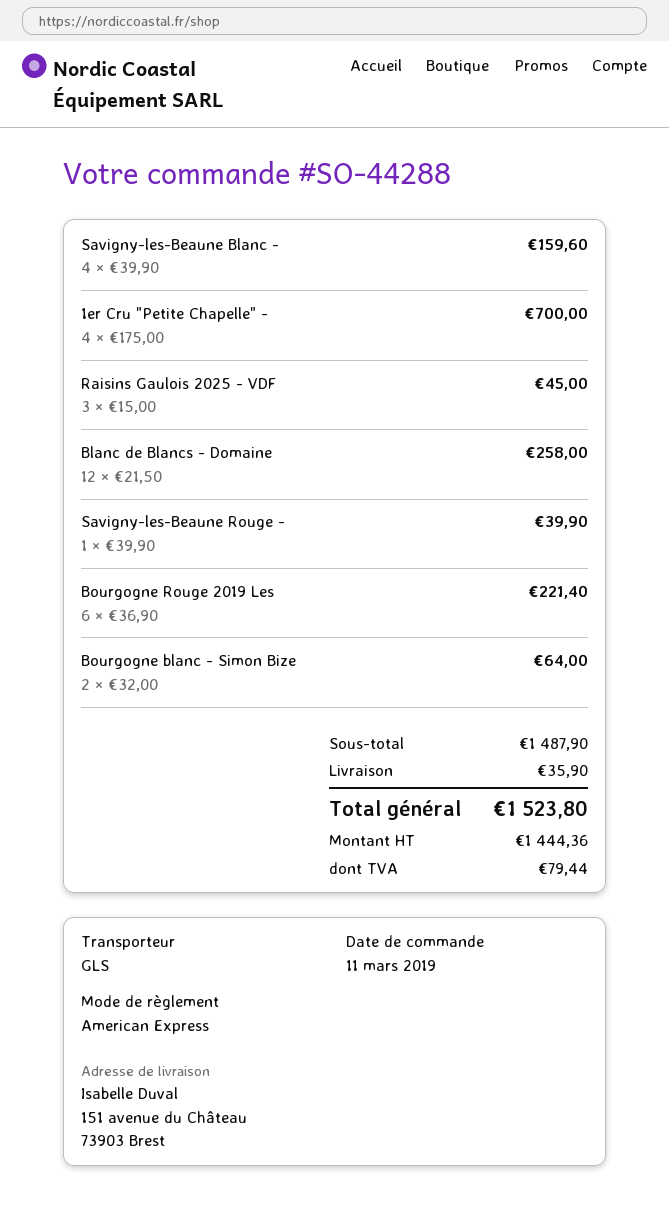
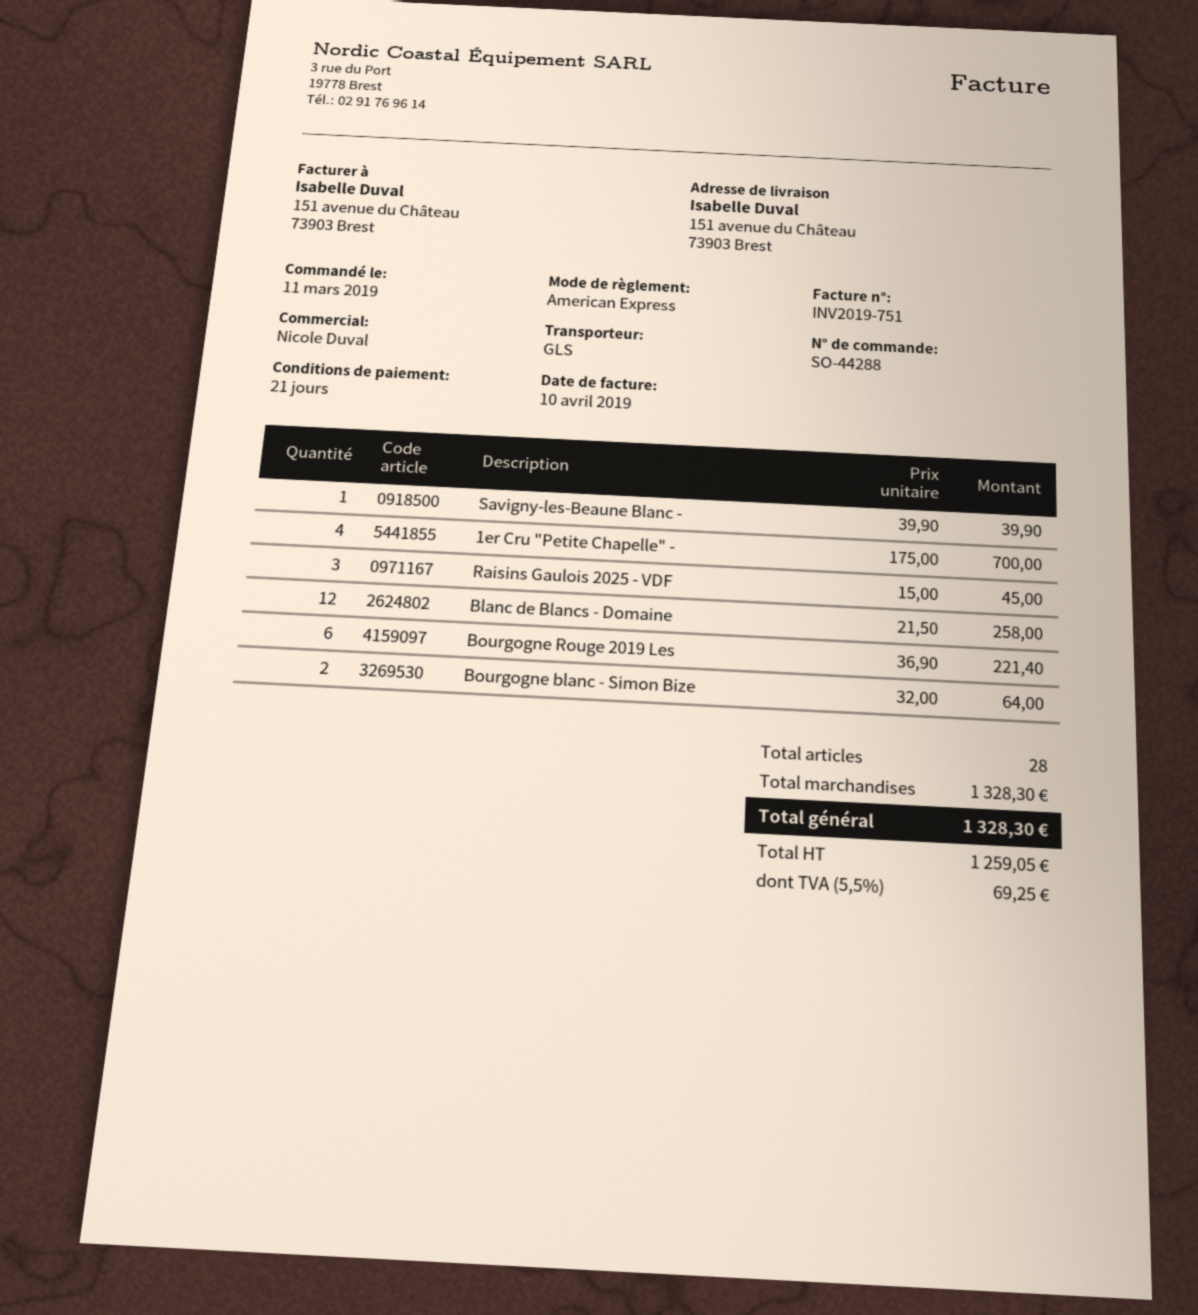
Savigny-les-Beaune Blanc -: 4 x 39.90 = 159.60 -> 1 x 39.90 = 39.90
Savigny-les-Beaune Rouge -: 1 x 39.90 = 39.90 -> none
subtotal: 1487.90 -> 1328.30
shipping: 35.90 -> none
net: 1444.36 -> 1259.05
tax: 79.44 -> 69.25
total: 1523.80 -> 1328.30

